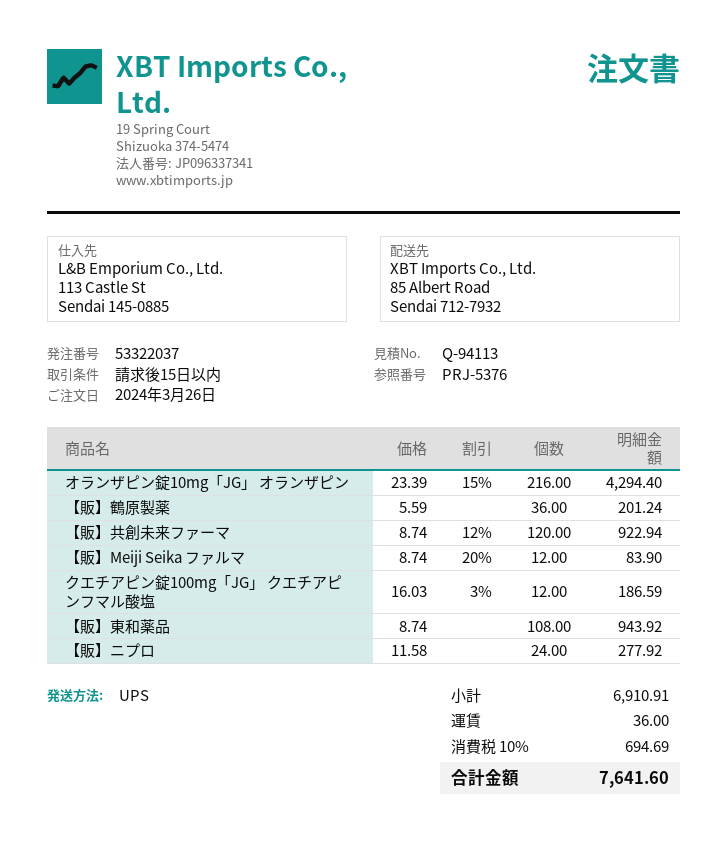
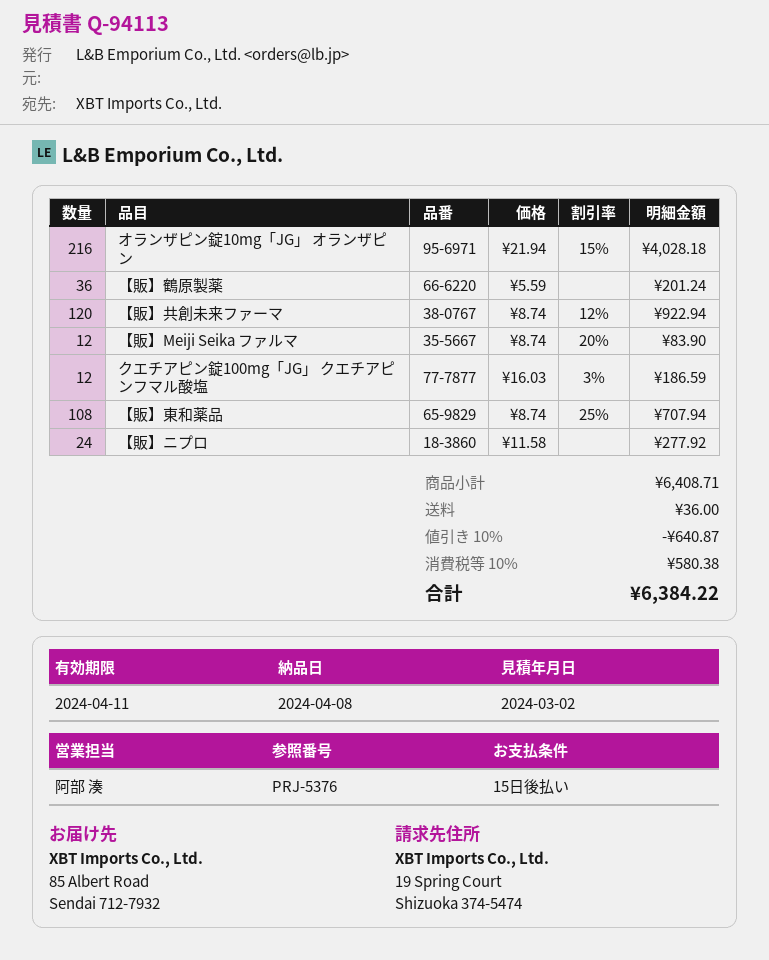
オランザピン錠10mg「JG」 オランザピン: 216 x 23.39 - 15% = 4294.40 -> 216 x 21.94 - 15% = 4028.18
【販】東和薬品: 108 x 8.74 = 943.92 -> 108 x 8.74 - 25% = 707.94
subtotal: 6910.91 -> 6408.71
discount: none -> 10% = 640.87
tax: 10% = 694.69 -> 10% = 580.38
total: 7641.60 -> 6384.22

